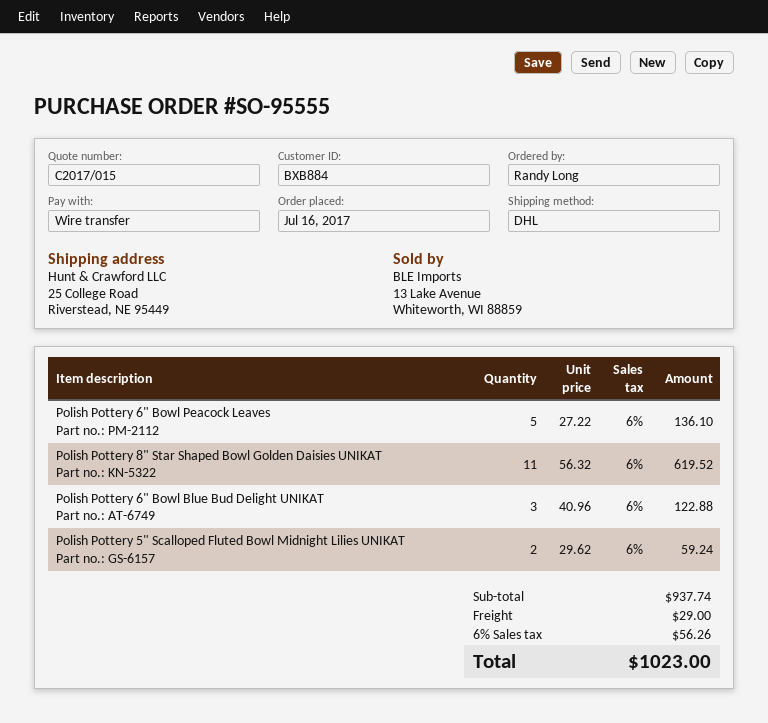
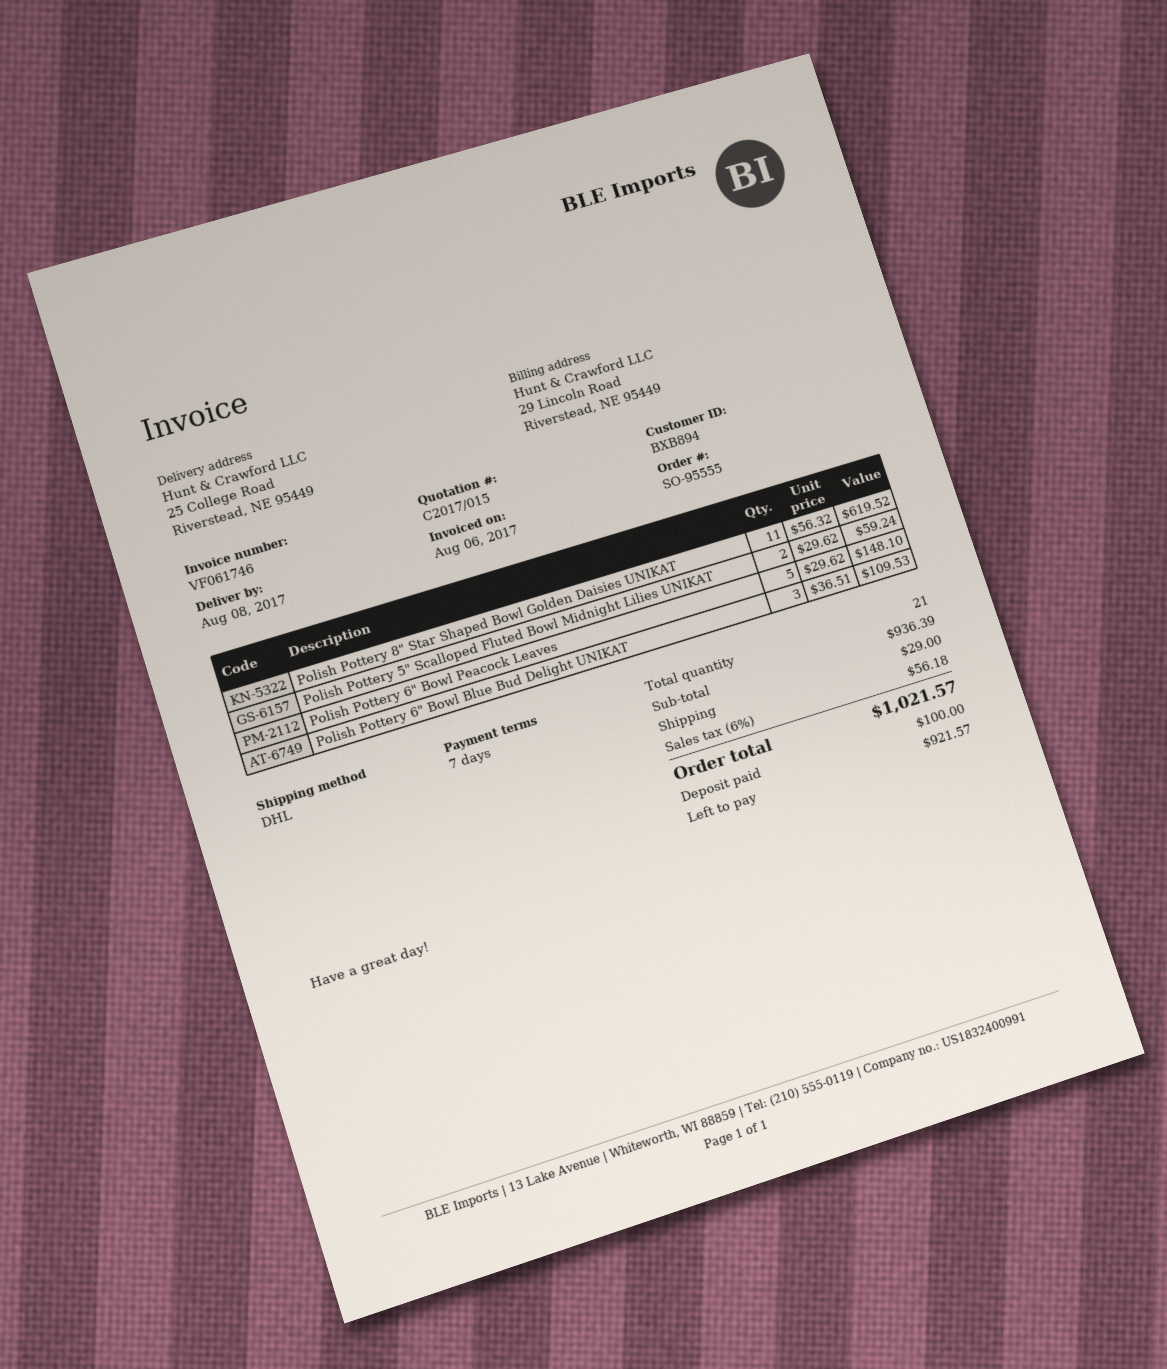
customer number: BXB884 -> BXB894
Polish Pottery 6" Bowl Peacock Leaves: 5 x 27.22 = 136.10 -> 5 x 29.62 = 148.10
Polish Pottery 6" Bowl Blue Bud Delight UNIKAT: 3 x 40.96 = 122.88 -> 3 x 36.51 = 109.53
subtotal: 937.74 -> 936.39
tax: 6% = 56.26 -> 6% = 56.18
total: 1023.00 -> 1021.57

